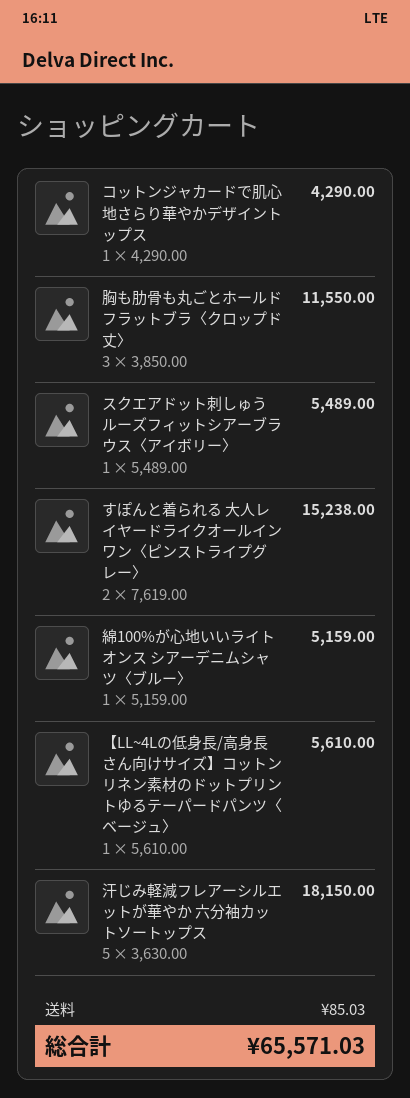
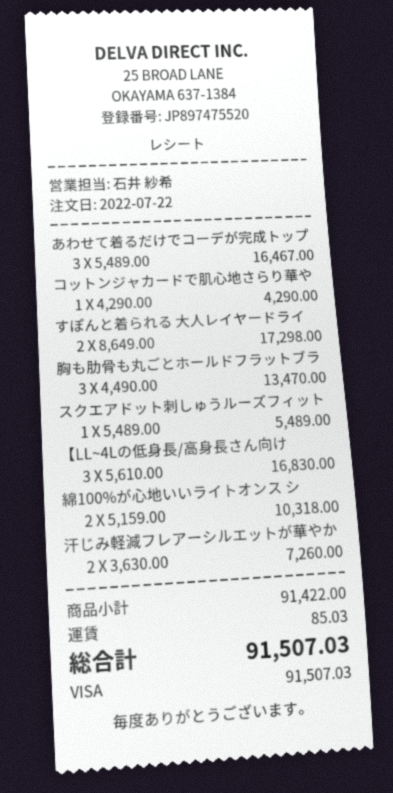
胸も肋骨も丸ごとホールドフラットブラ〈クロップド丈〉: 3 x 3850.00 = 11550.00 -> 3 x 4490.00 = 13470.00
すぽんと着られる 大人レイヤードライクオールインワン〈ピンストライプグレー〉: 2 x 7619.00 = 15238.00 -> 2 x 8649.00 = 17298.00
綿100%が心地いいライトオンス シアーデニムシャツ〈ブルー〉: 1 x 5159.00 = 5159.00 -> 2 x 5159.00 = 10318.00
【LL~4Lの低身長/高身長さん向けサイズ】コットンリネン素材のドットプリントゆるテーパードパンツ〈ベージュ〉: 1 x 5610.00 = 5610.00 -> 3 x 5610.00 = 16830.00
汗じみ軽減フレアーシルエットが華やか 六分袖カットソートップス: 5 x 3630.00 = 18150.00 -> 2 x 3630.00 = 7260.00
あわせて着るだけでコーデが完成トップ: none -> 3 x 5489.00 = 16467.00
total: 65571.03 -> 91507.03

